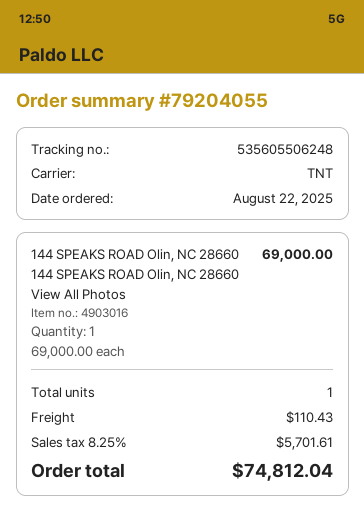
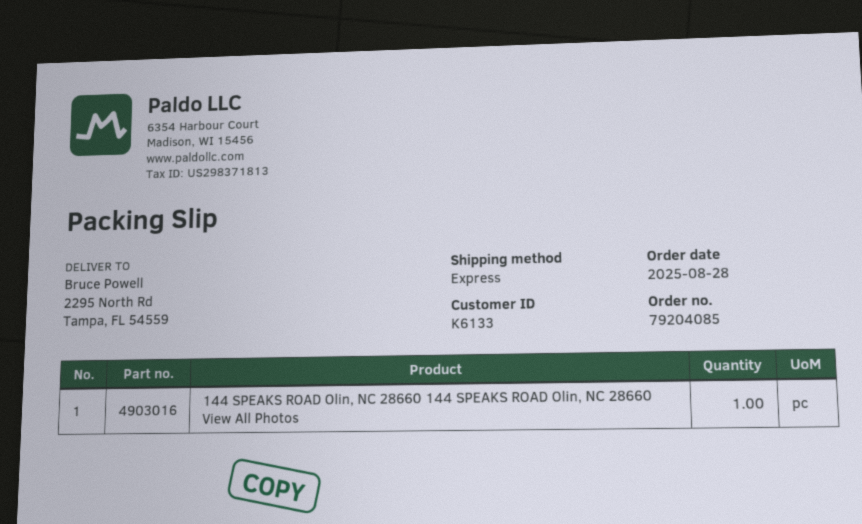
order number: 79204055 -> 79204085
order date: 2025-08-22 -> 2025-08-28
shipping method: TNT -> express

